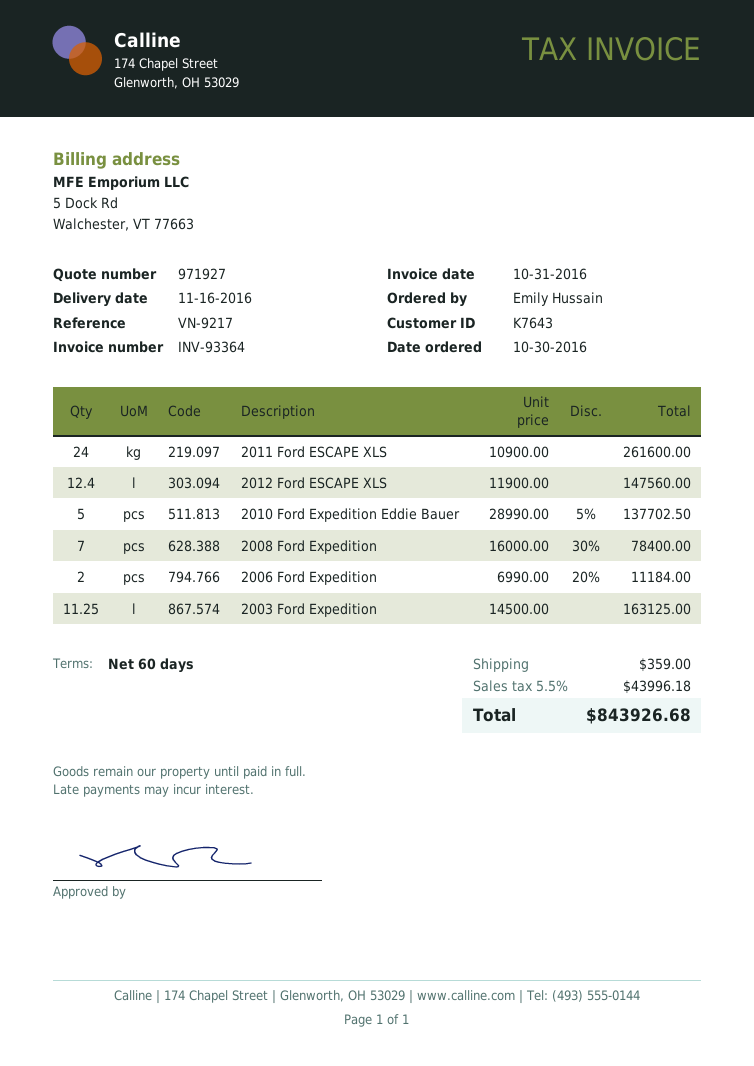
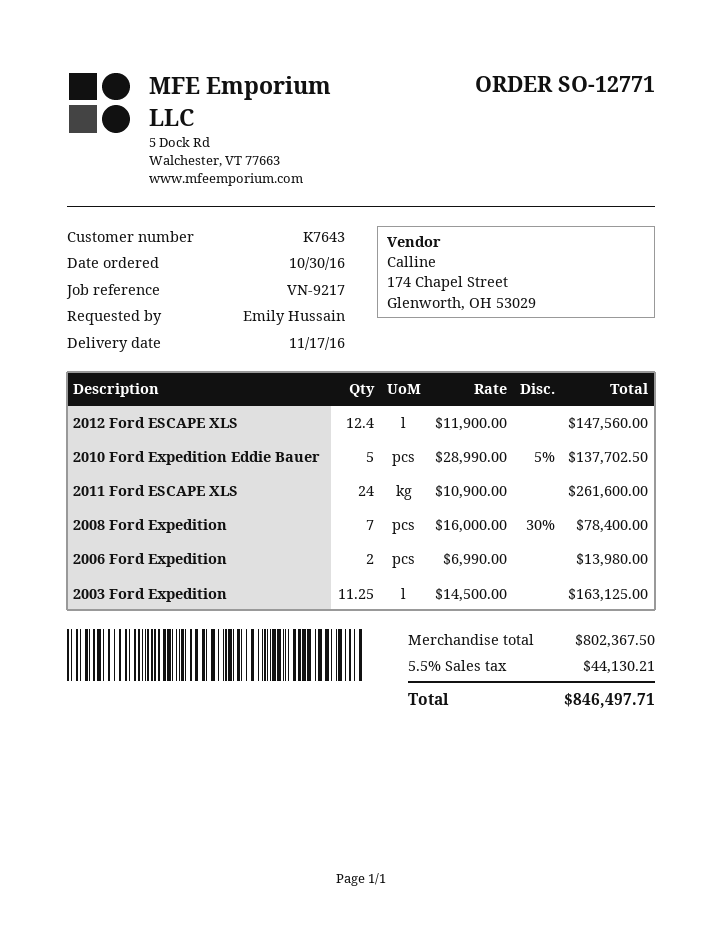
delivery date: 2016-11-16 -> 2016-11-17
2006 Ford Expedition: 2 x 6990.00 - 20% = 11184.00 -> 2 x 6990.00 = 13980.00
shipping: 359.00 -> none
tax: 5.5% = 43996.18 -> 5.5% = 44130.21
total: 843926.68 -> 846497.71

